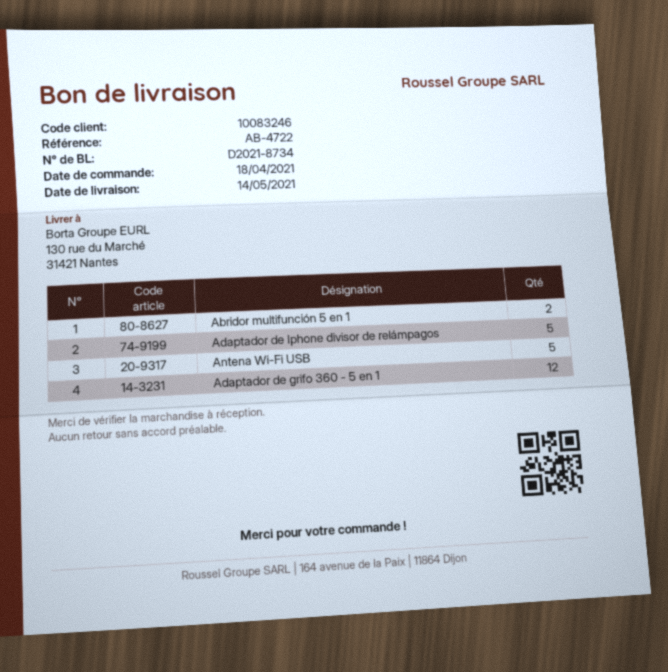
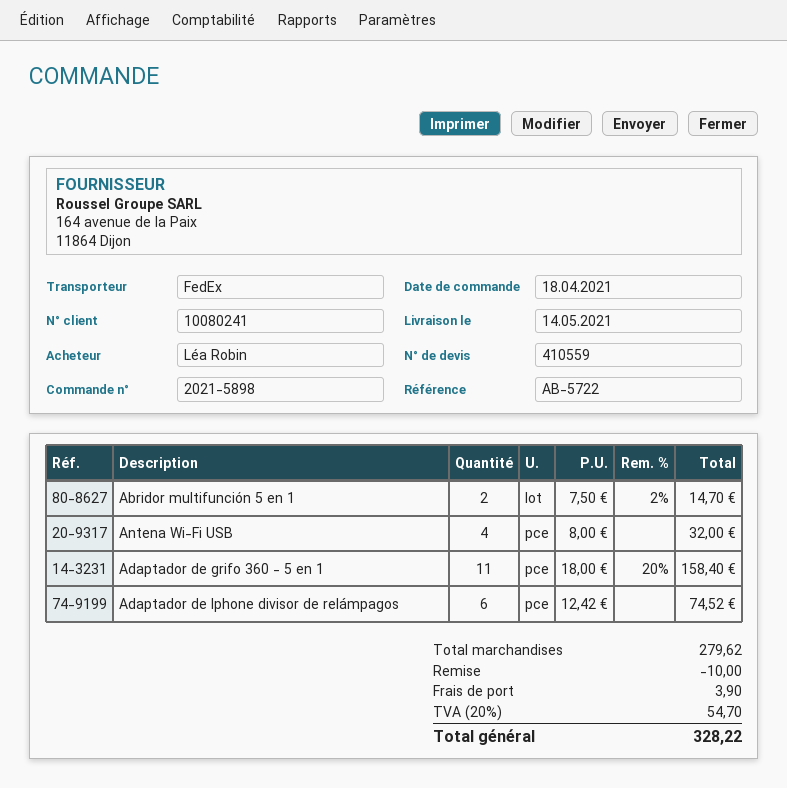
customer number: 10083246 -> 10080241
reference: AB-4722 -> AB-5722
Adaptador de Iphone divisor de relámpagos: 5 -> 6
Antena Wi-Fi USB: 5 -> 4
Adaptador de grifo 360 - 5 en 1: 12 -> 11

